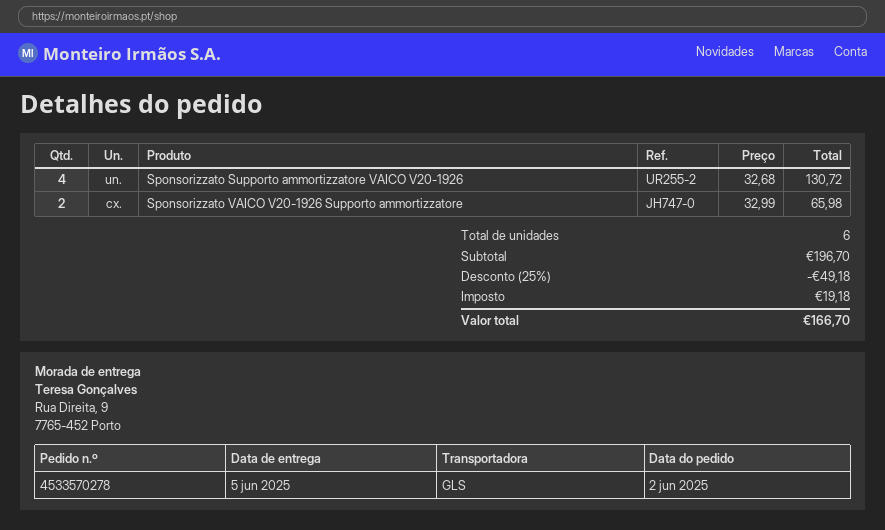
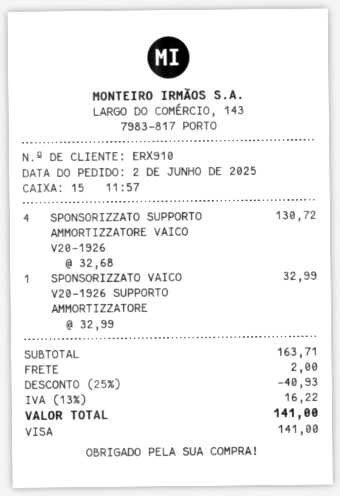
Sponsorizzato VAICO V20-1926 Supporto ammortizzatore: 2 x 32.99 = 65.98 -> 1 x 32.99 = 32.99
subtotal: 196.70 -> 163.71
discount: 25% = 49.18 -> 25% = 40.93
shipping: none -> 2.00
tax: 19.18 -> 16.22
total: 166.70 -> 141.00

